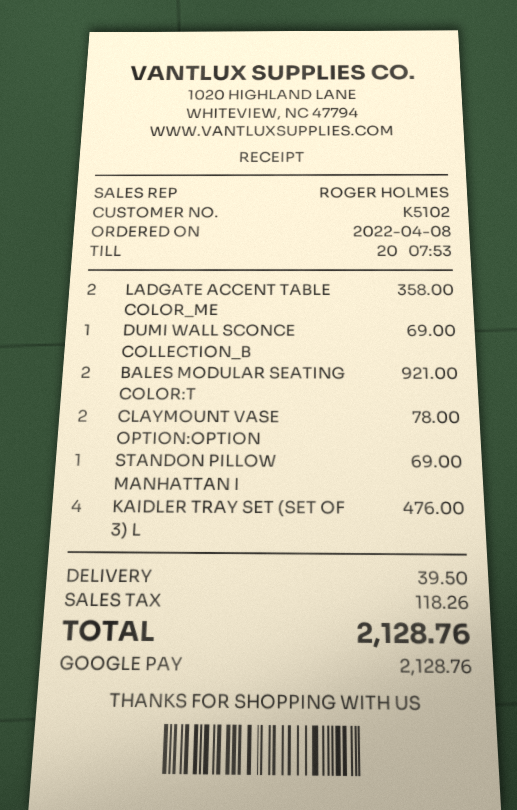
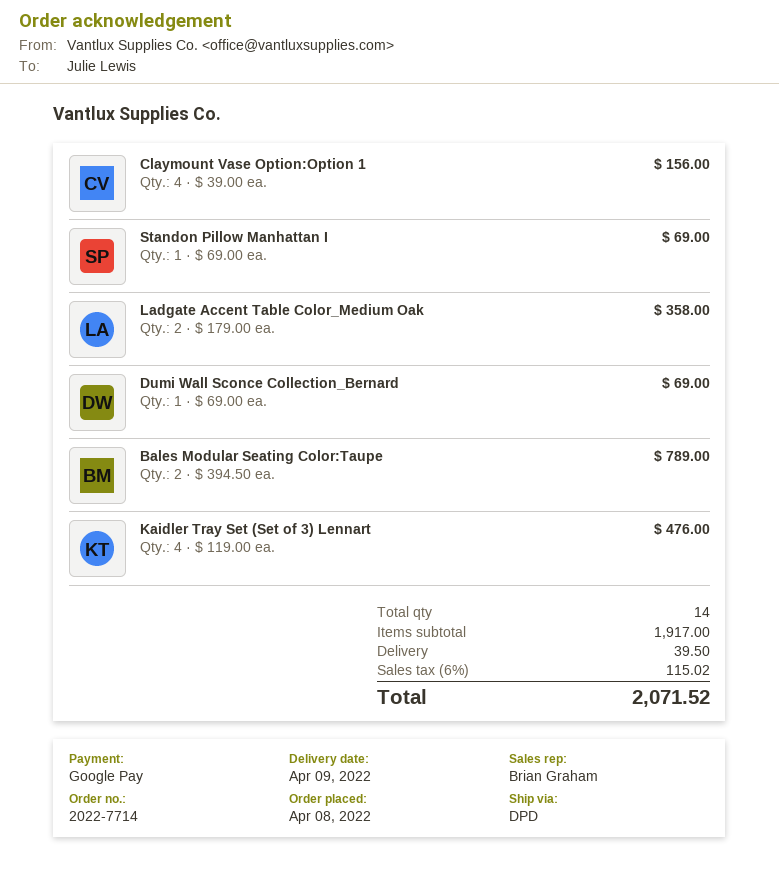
sales rep: ROGER HOLMES -> Brian Graham
BALES MODULAR SEATING COLOR:T: 2 for 921.00 -> 2 for 789.00
CLAYMOUNT VASE OPTION:OPTION: 2 for 78.00 -> 4 for 156.00
tax: 118.26 -> 115.02
total: 2128.76 -> 2071.52

